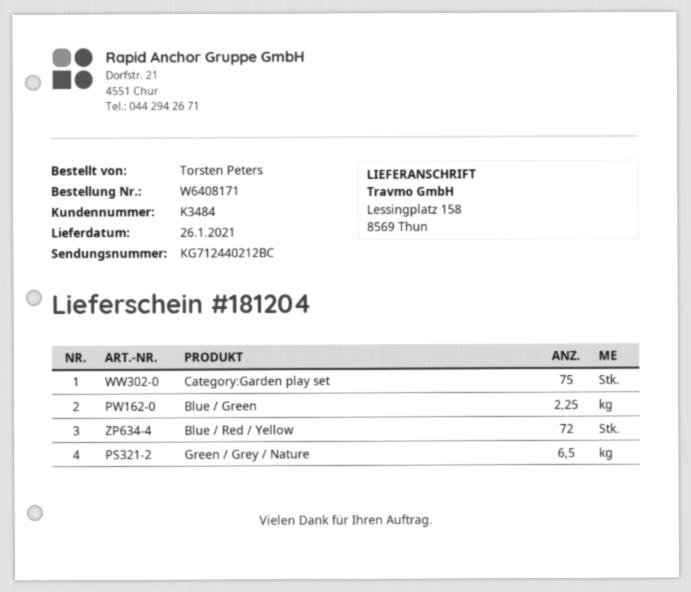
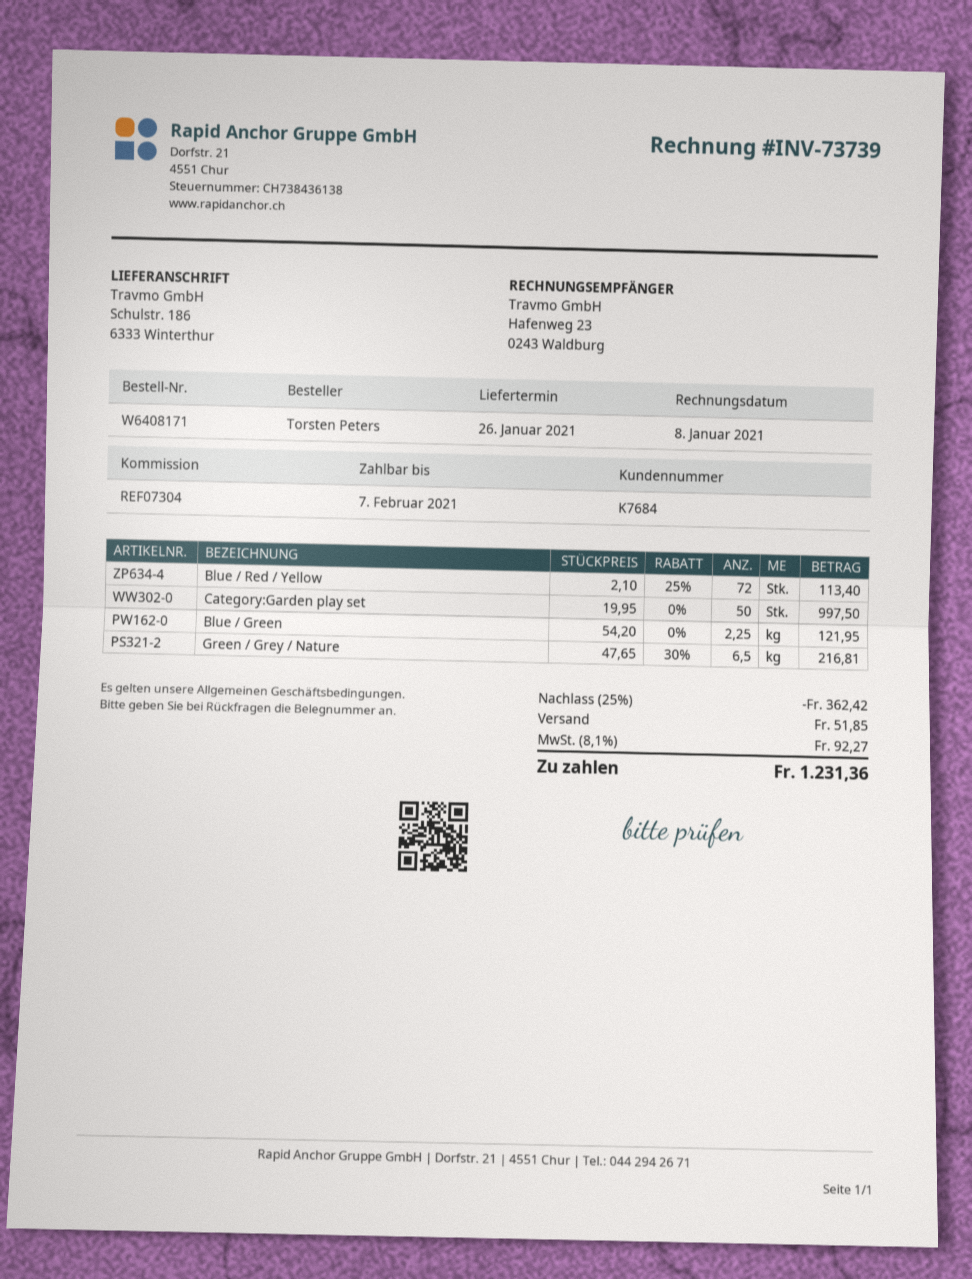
customer number: K3484 -> K7684
ship to: Lessingplatz 158, 8569 Thun -> Schulstr. 186, 6333 Winterthur
Category:Garden play set: 75 -> 50

